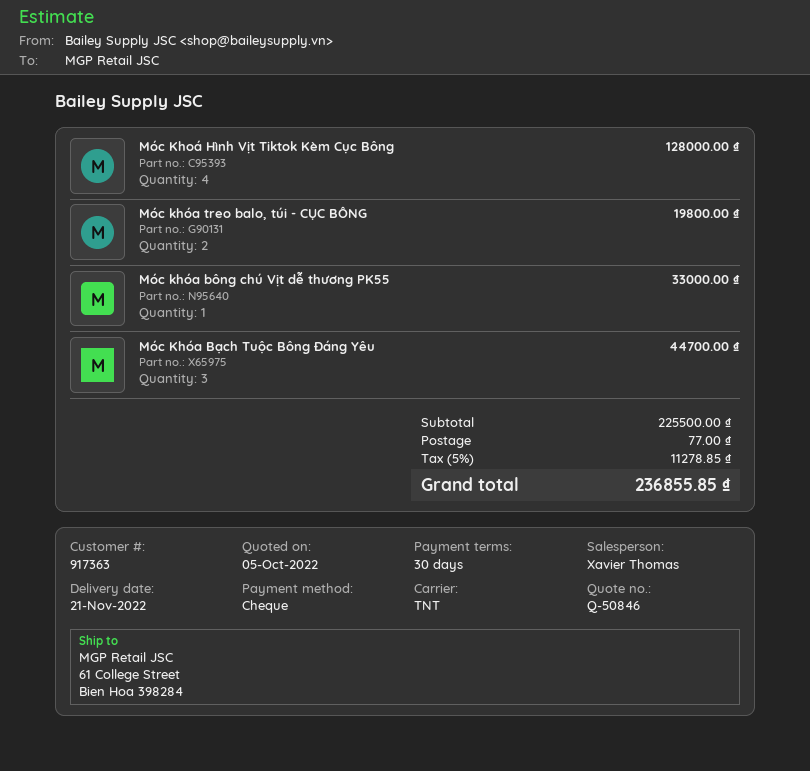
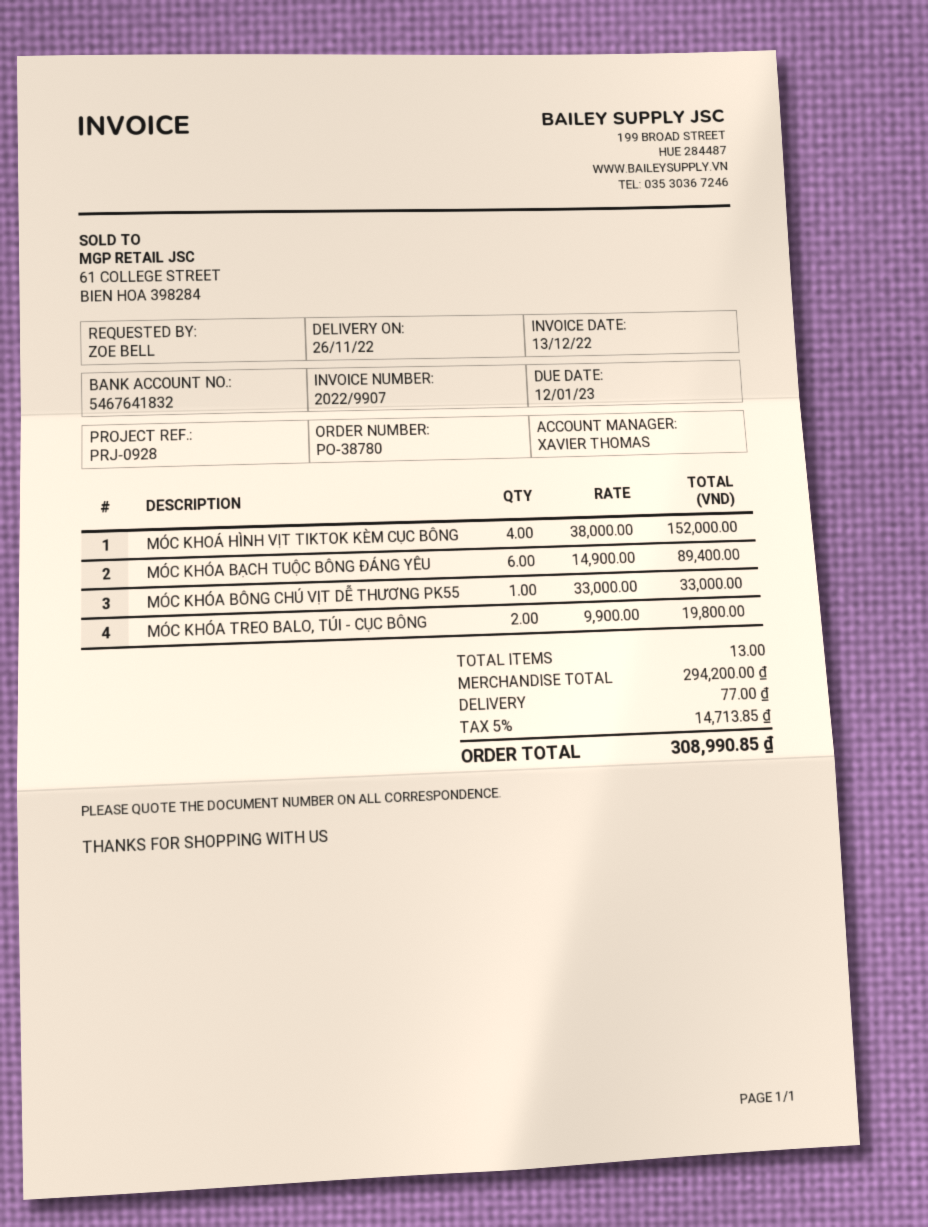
delivery date: 2022-11-21 -> 2022-11-26
Móc Khoá Hình Vịt Tiktok Kèm Cục Bông: 4 for 128000.00 -> 4 for 152000.00
Móc Khóa Bạch Tuộc Bông Đáng Yêu: 3 for 44700.00 -> 6 for 89400.00
subtotal: 225500.00 -> 294200.00
tax: 5% = 11278.85 -> 5% = 14713.85
total: 236855.85 -> 308990.85

